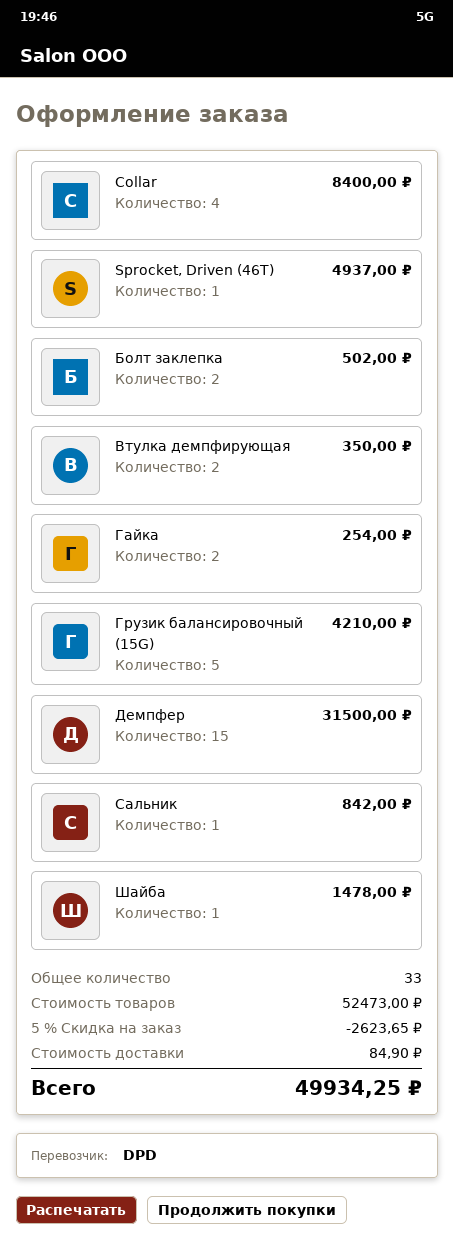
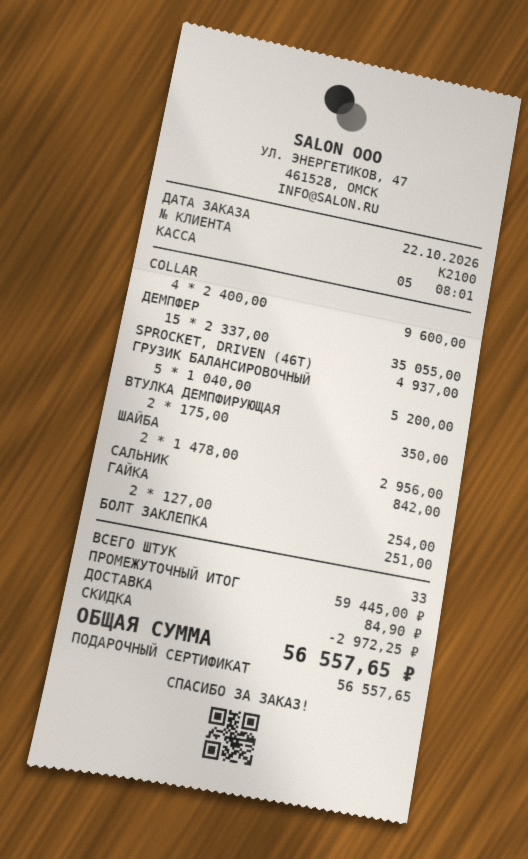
Collar: 4 for 8400.00 -> 4 for 9600.00
Болт заклепка: 2 for 502.00 -> 1 for 251.00
Грузик балансировочный (15G): 5 for 4210.00 -> 5 for 5200.00
Демпфер: 15 for 31500.00 -> 15 for 35055.00
Шайба: 1 for 1478.00 -> 2 for 2956.00
subtotal: 52473.00 -> 59445.00
discount: 2623.65 -> 2972.25
total: 49934.25 -> 56557.65

